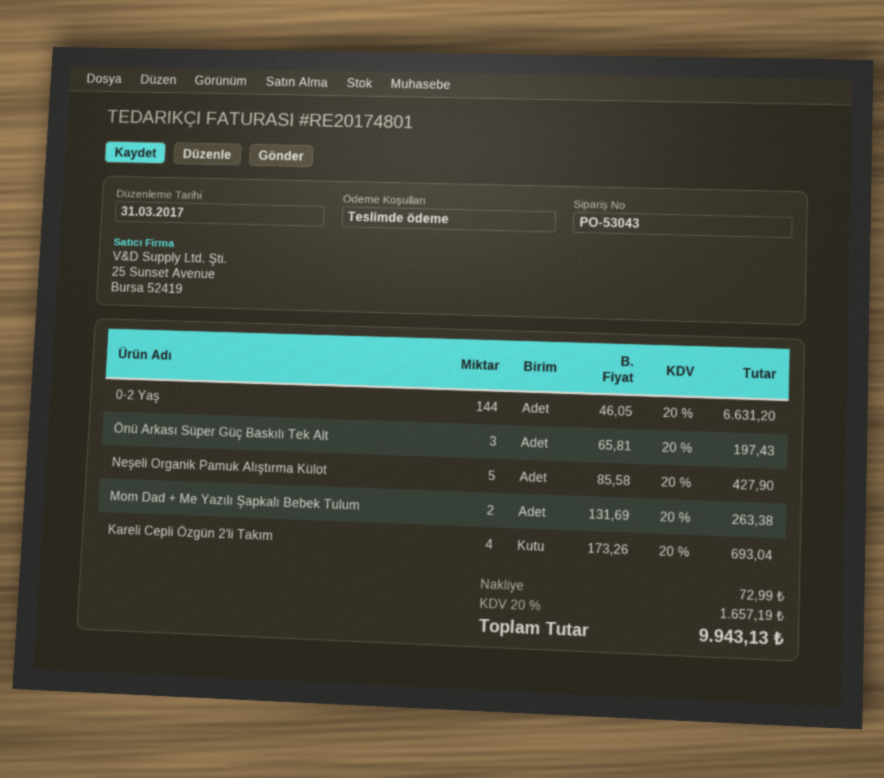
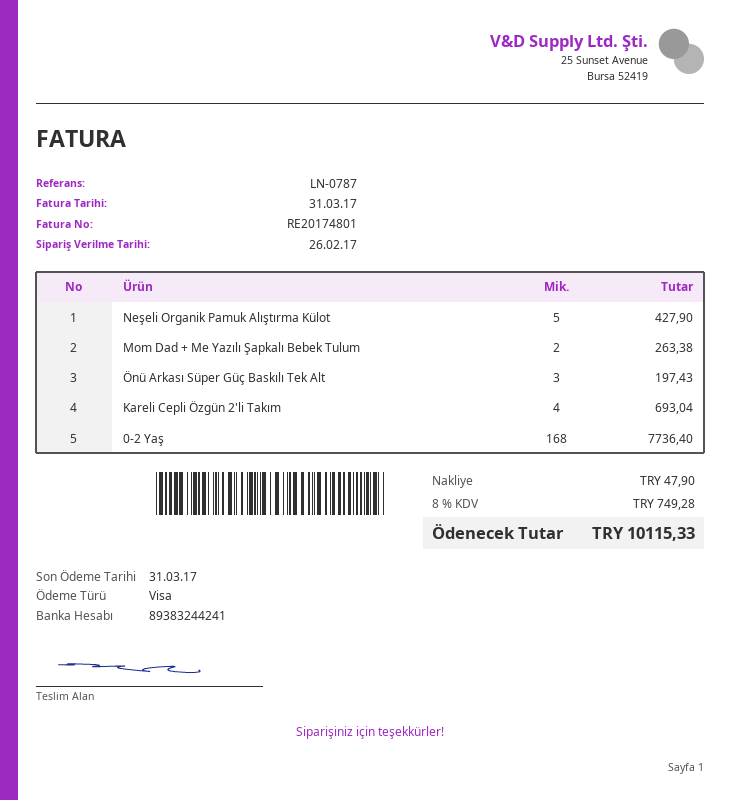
0-2 Yaş: 144 for 6631.20 -> 168 for 7736.40
shipping: 72.99 -> 47.90
tax: 20% = 1657.19 -> 8% = 749.28
total: 9943.13 -> 10115.33

